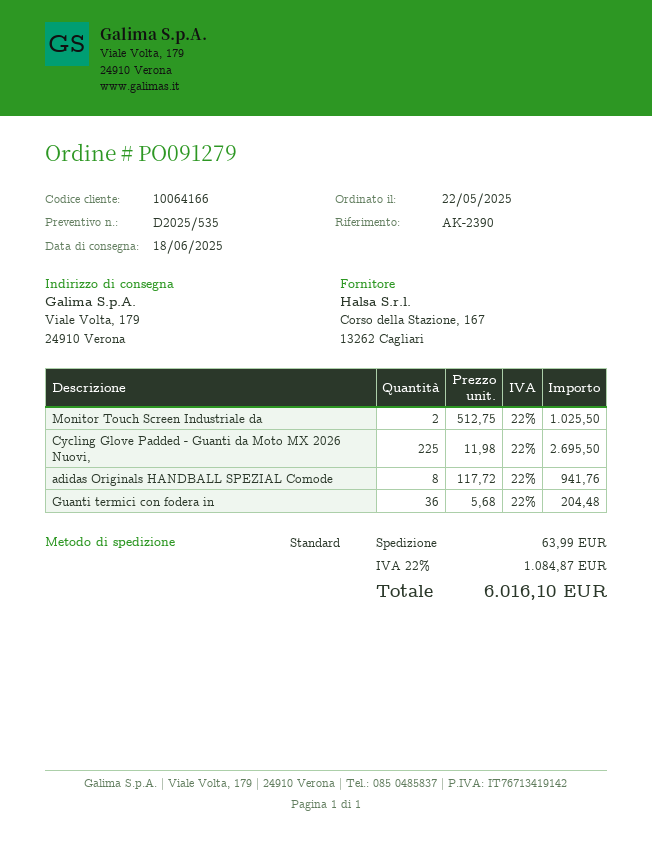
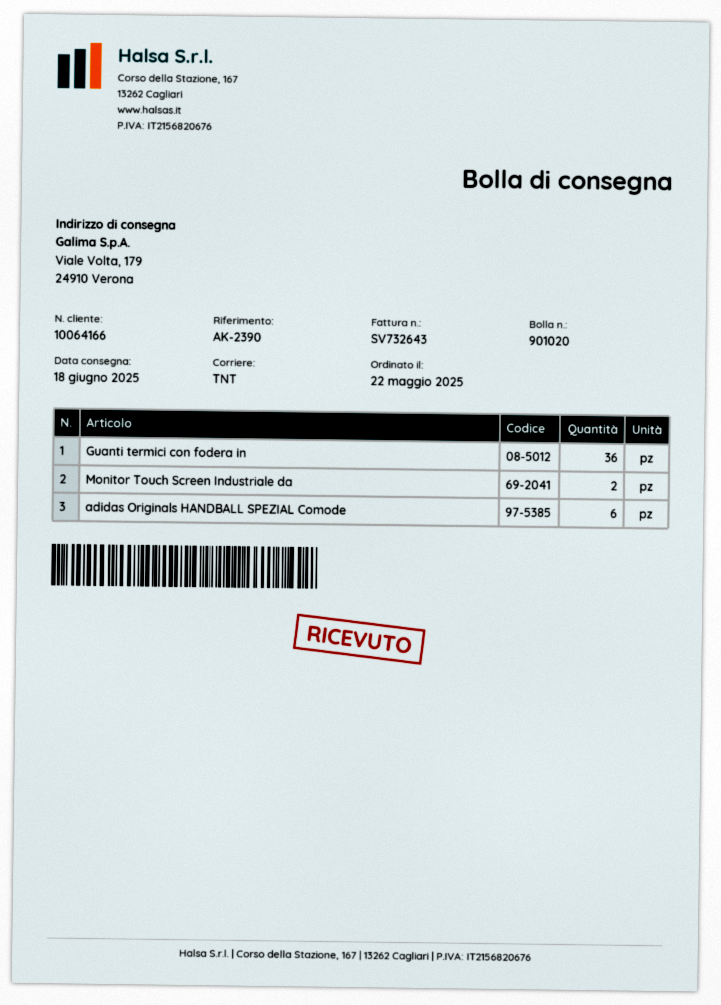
shipping method: standard -> TNT
Cycling Glove Padded - Guanti da Moto MX 2026 Nuovi,: 225 -> none
adidas Originals HANDBALL SPEZIAL Comode: 8 -> 6

